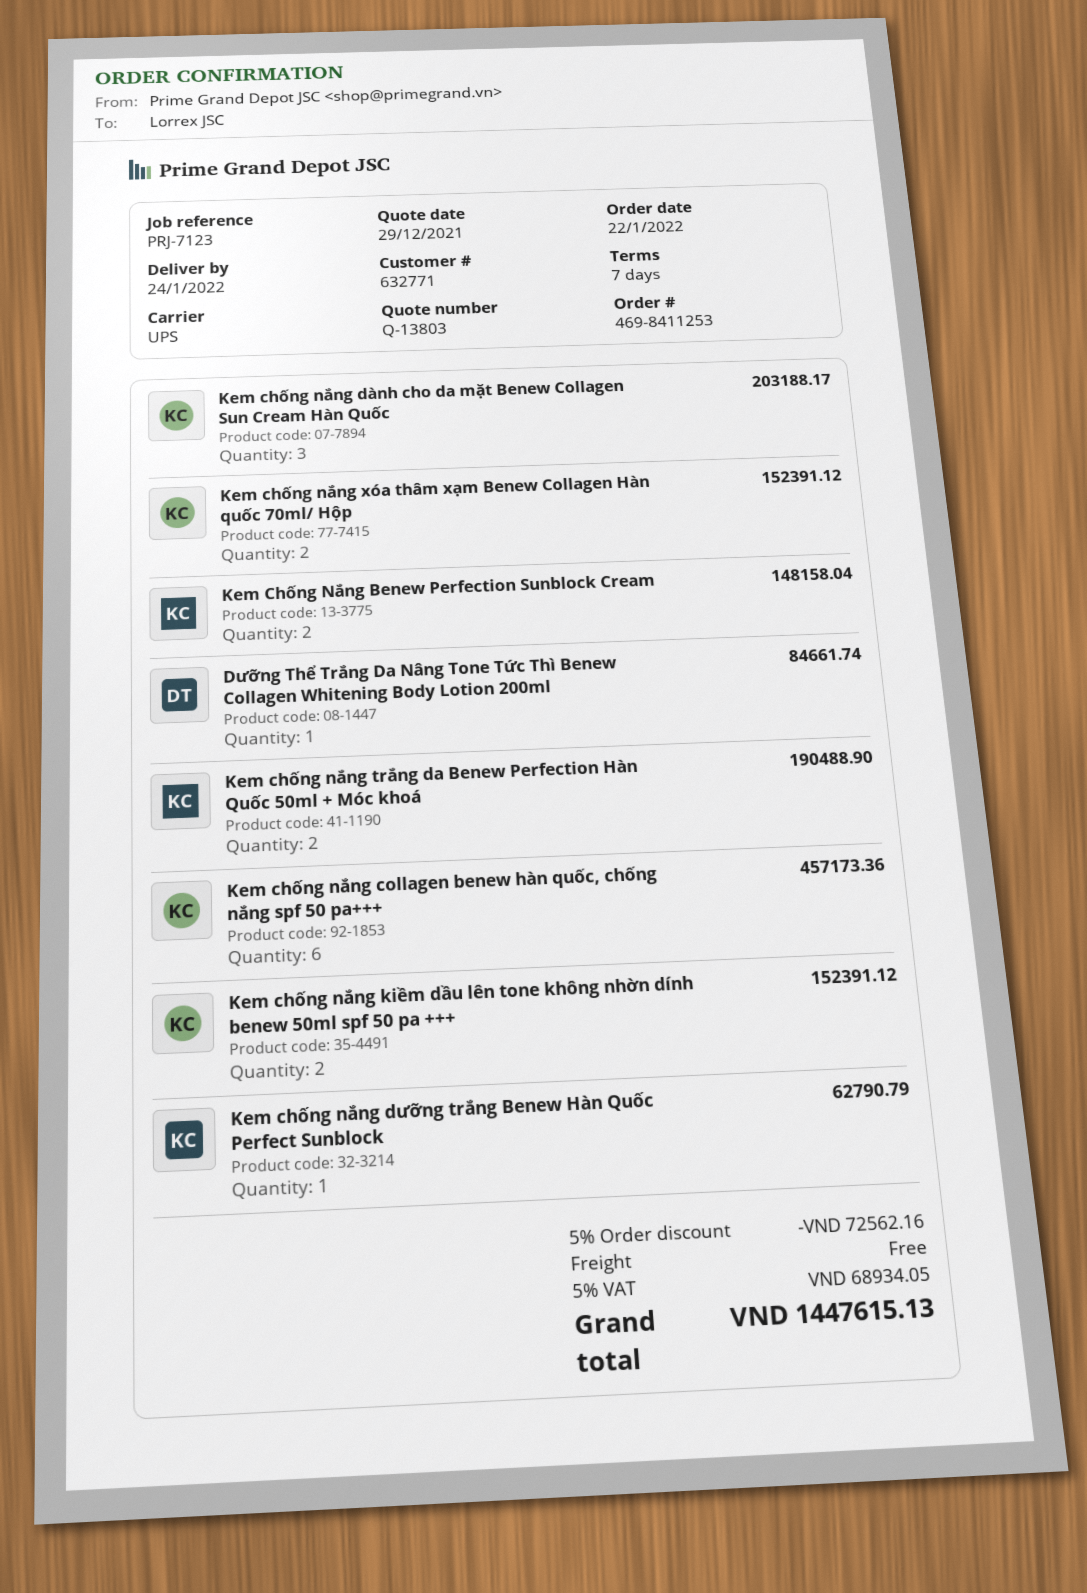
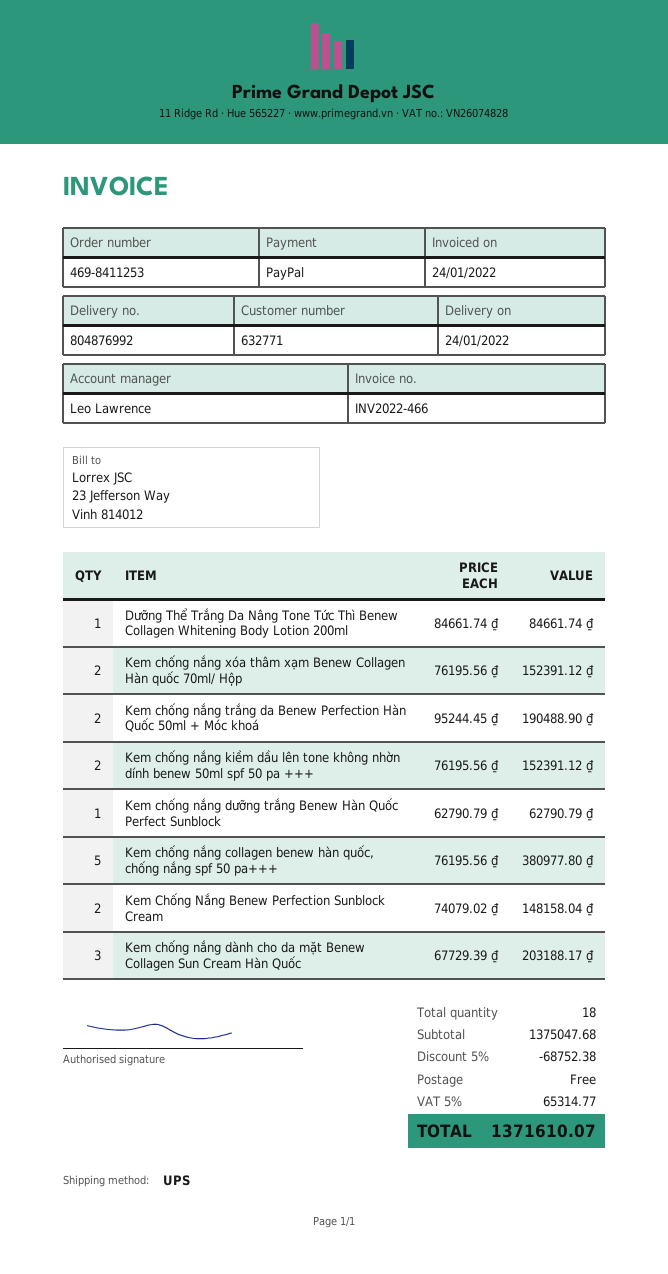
Kem chống nắng collagen benew hàn quốc, chống nắng spf 50 pa+++: 6 for 457173.36 -> 5 for 380977.80
discount: 5% = 72562.16 -> 5% = 68752.38
tax: 5% = 68934.05 -> 5% = 65314.77
total: 1447615.13 -> 1371610.07

